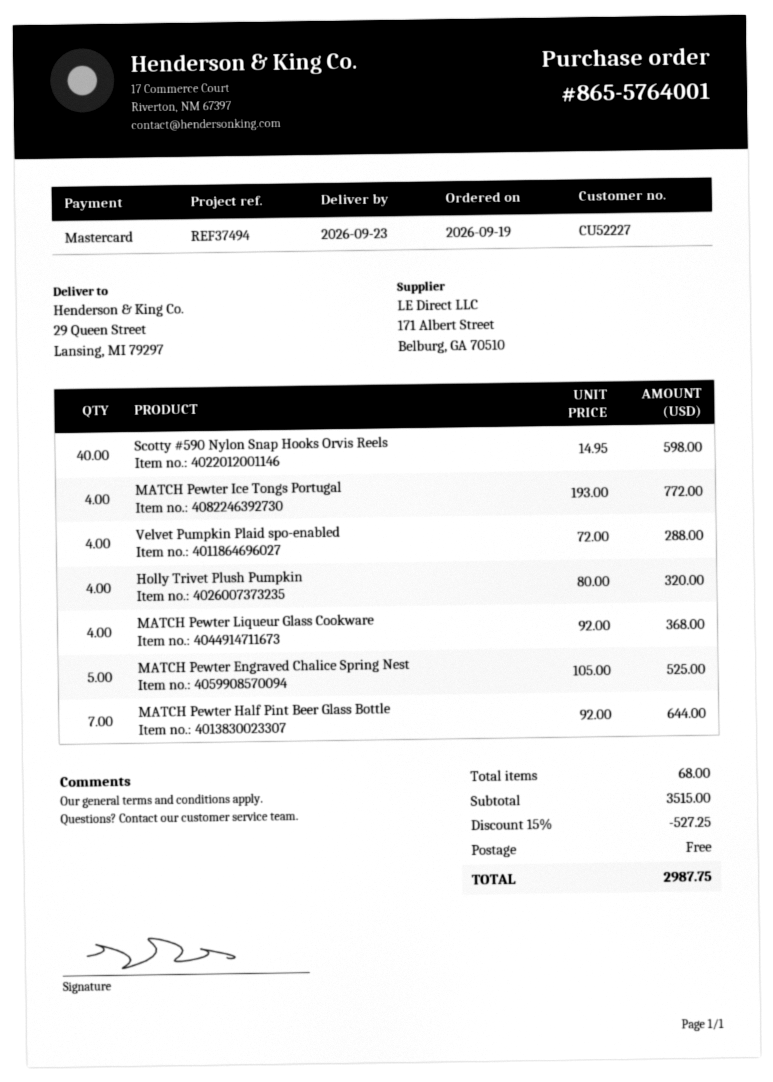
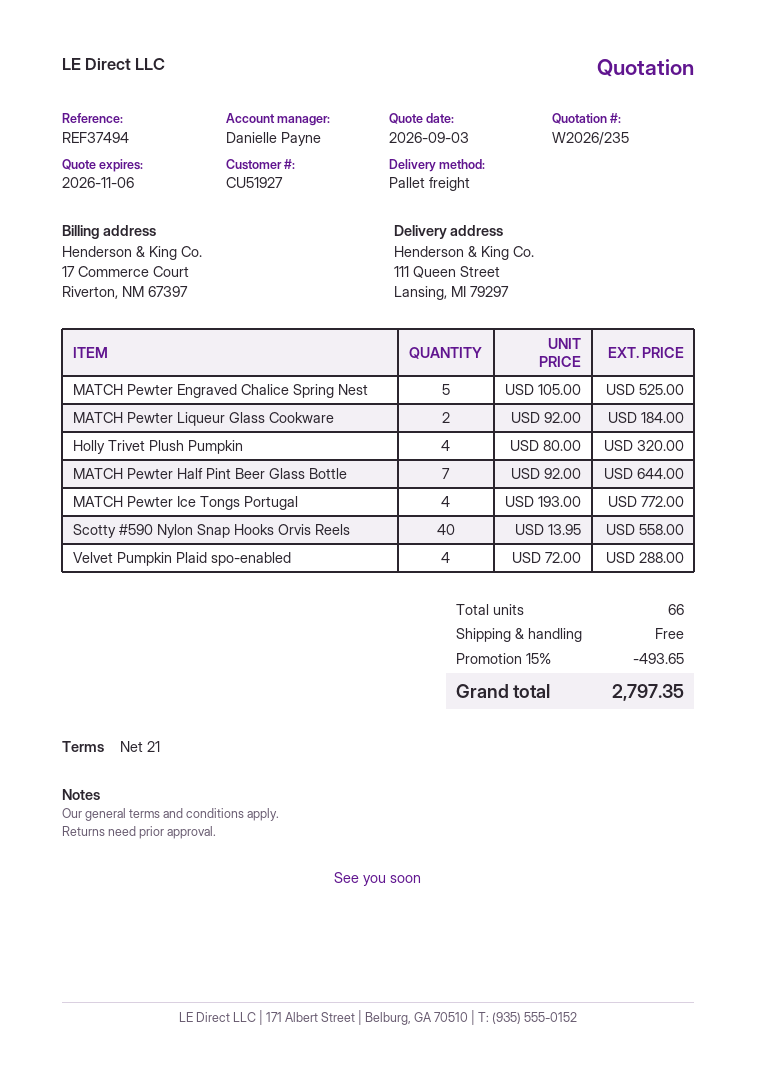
customer number: CU52227 -> CU51927
ship to: 29 Queen Street, Lansing, MI 79297 -> 111 Queen Street, Lansing, MI 79297
Scotty #590 Nylon Snap Hooks Orvis Reels: 40 x 14.95 = 598.00 -> 40 x 13.95 = 558.00
MATCH Pewter Liqueur Glass Cookware: 4 x 92.00 = 368.00 -> 2 x 92.00 = 184.00
total quantity: 68 -> 66
discount: 15% = 527.25 -> 15% = 493.65
total: 2987.75 -> 2797.35

